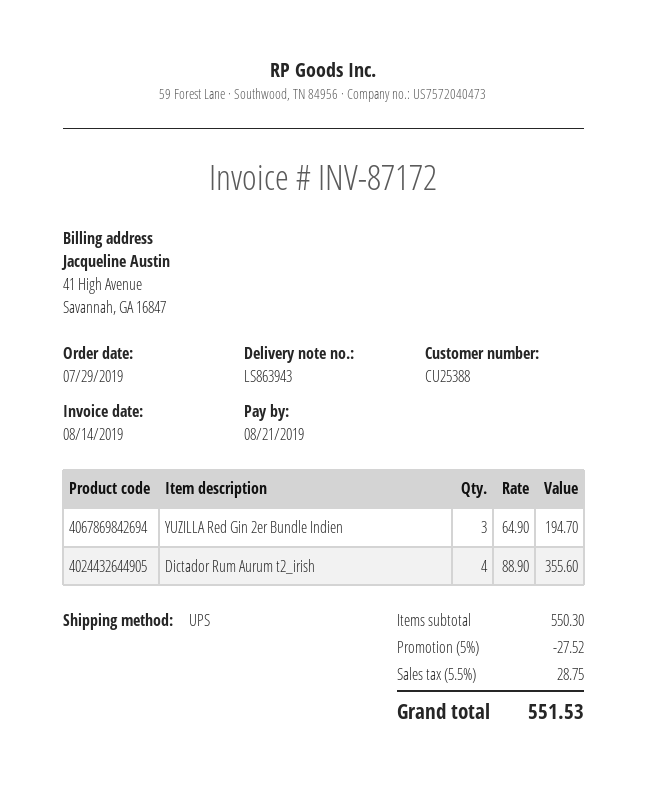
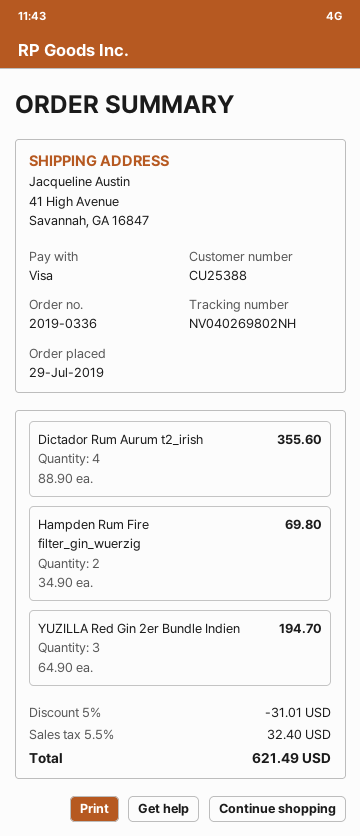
Hampden Rum Fire filter_gin_wuerzig: none -> 2 x 34.90 = 69.80
discount: 5% = 27.52 -> 5% = 31.01
tax: 5.5% = 28.75 -> 5.5% = 32.40
total: 551.53 -> 621.49

